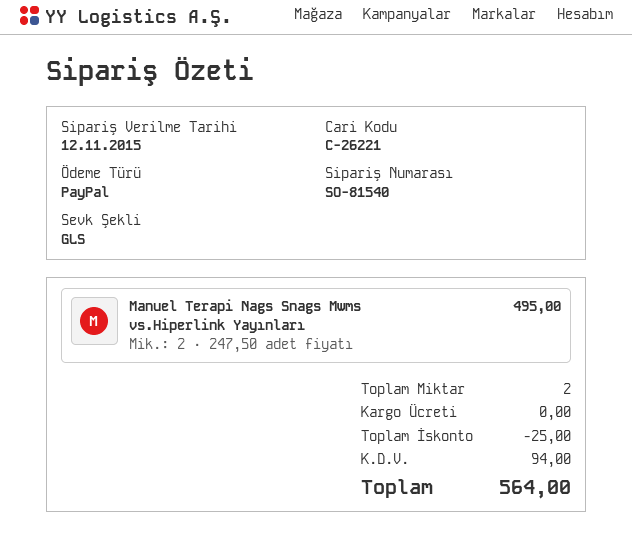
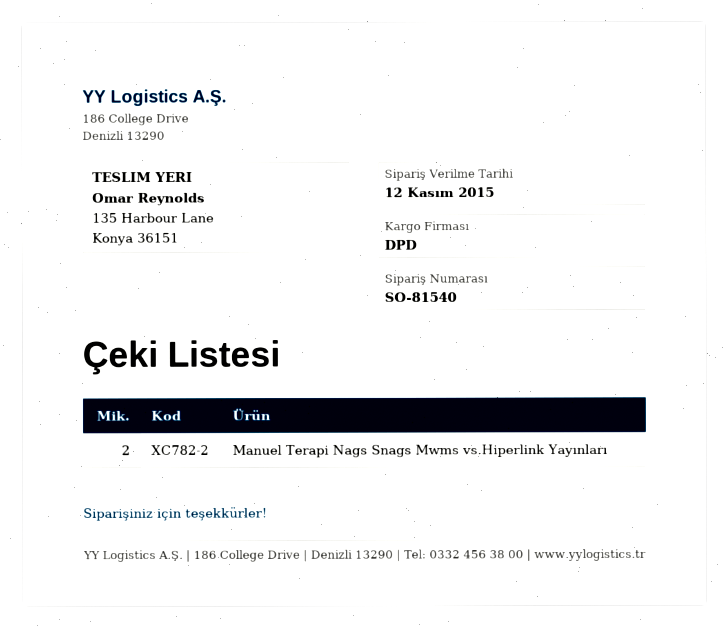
shipping method: GLS -> DPD

